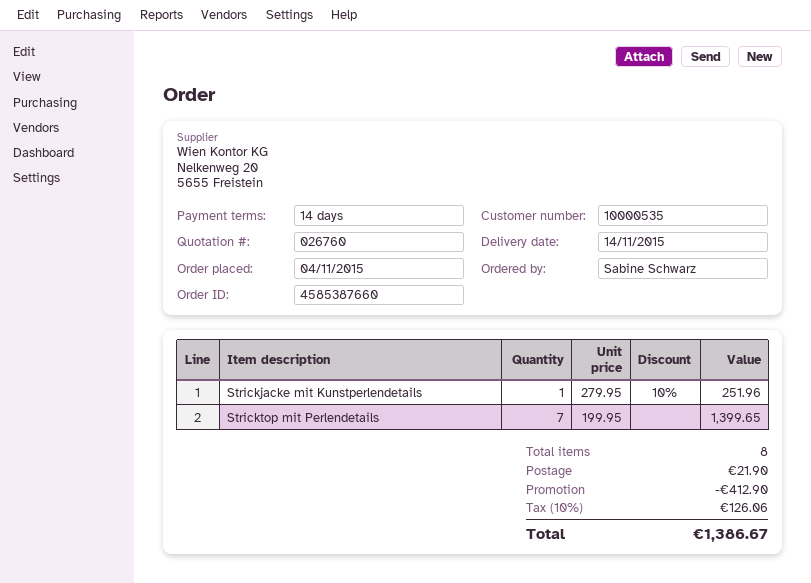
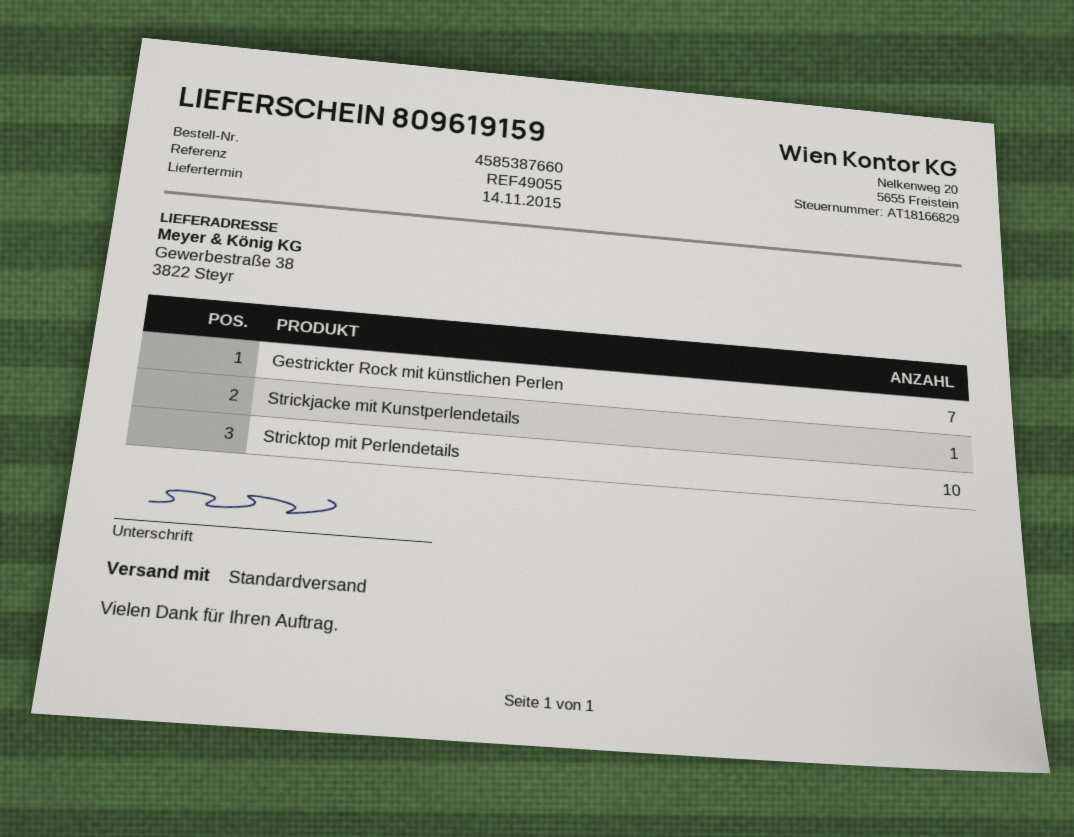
Stricktop mit Perlendetails: 7 -> 10
Gestrickter Rock mit künstlichen Perlen: none -> 7

